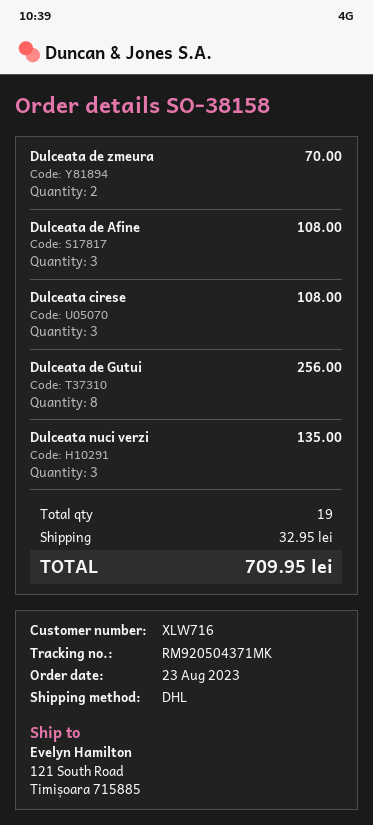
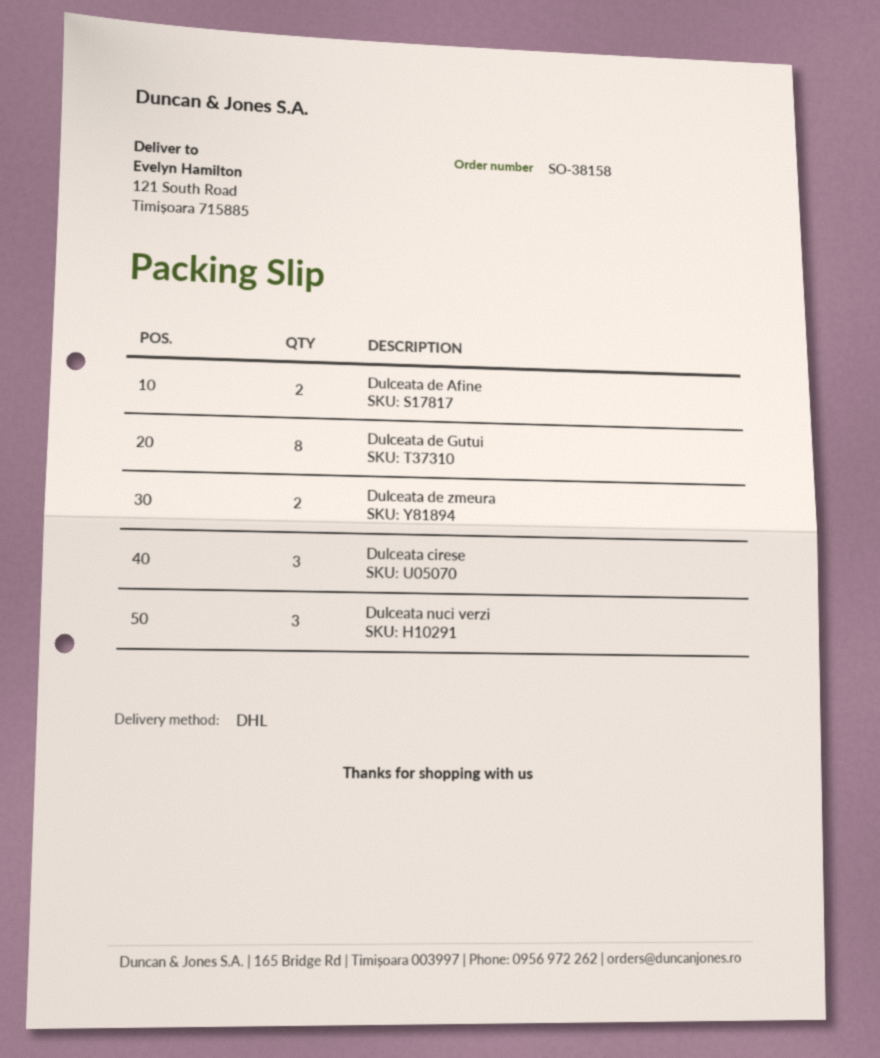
Dulceata de Afine: 3 -> 2

